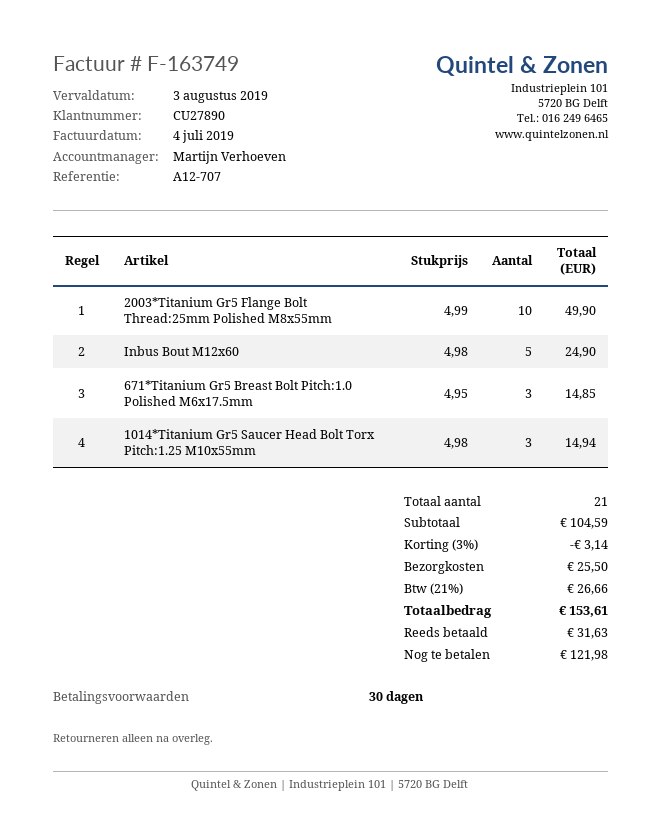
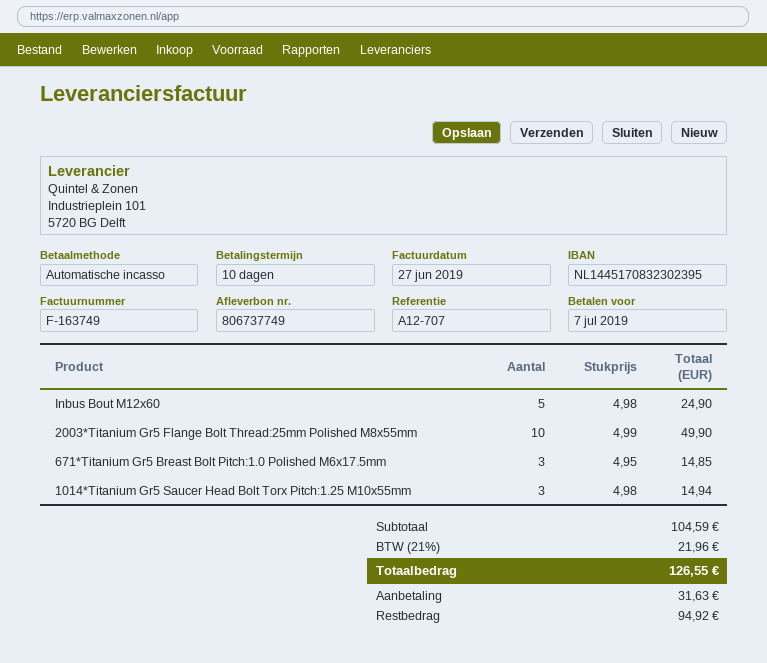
invoice date: 2019-07-04 -> 2019-06-27
payment terms: 30 days -> 10 days
due date: 2019-08-03 -> 2019-07-07
discount: 3% = 3.14 -> none
shipping: 25.50 -> none
tax: 21% = 26.66 -> 21% = 21.96
total: 153.61 -> 126.55
balance: 121.98 -> 94.92

